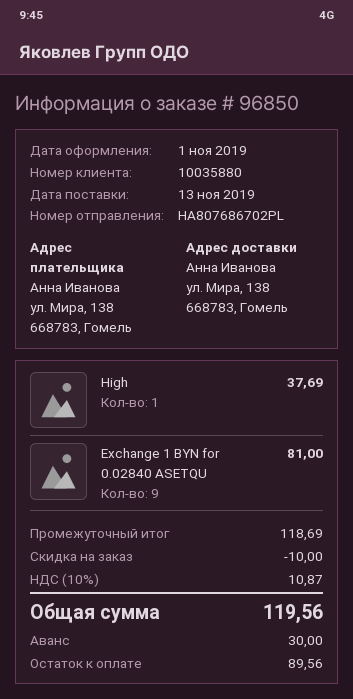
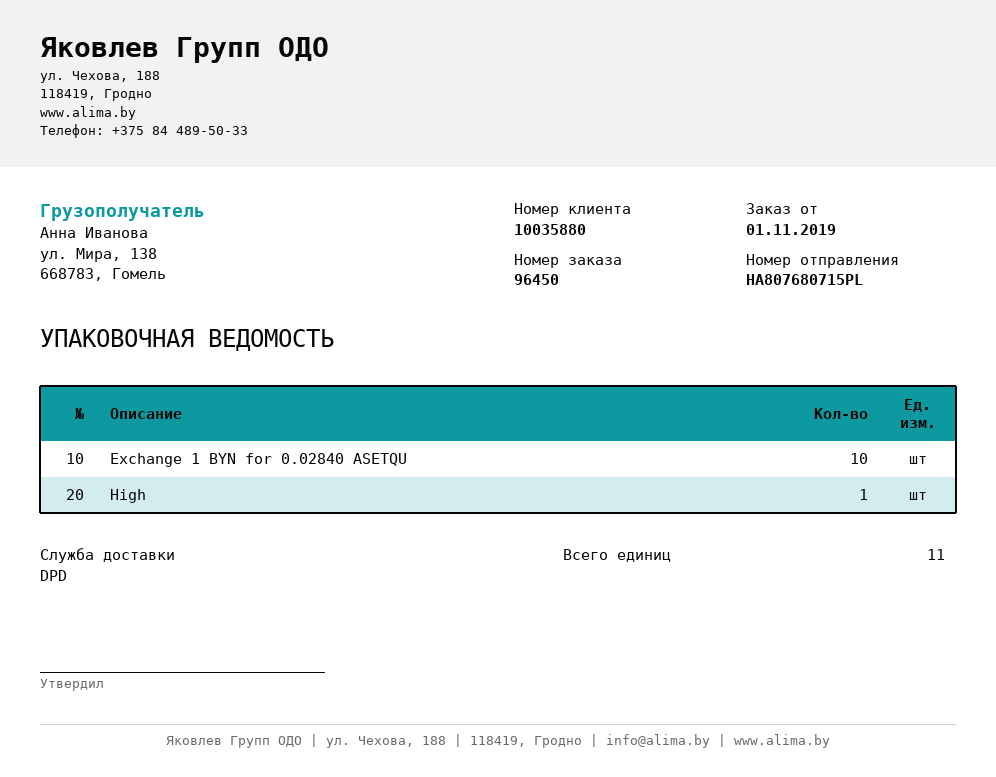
order number: 96850 -> 96450
tracking number: HA807686702PL -> HA807680715PL
Exchange 1 BYN for 0.02840 ASETQU: 9 -> 10

